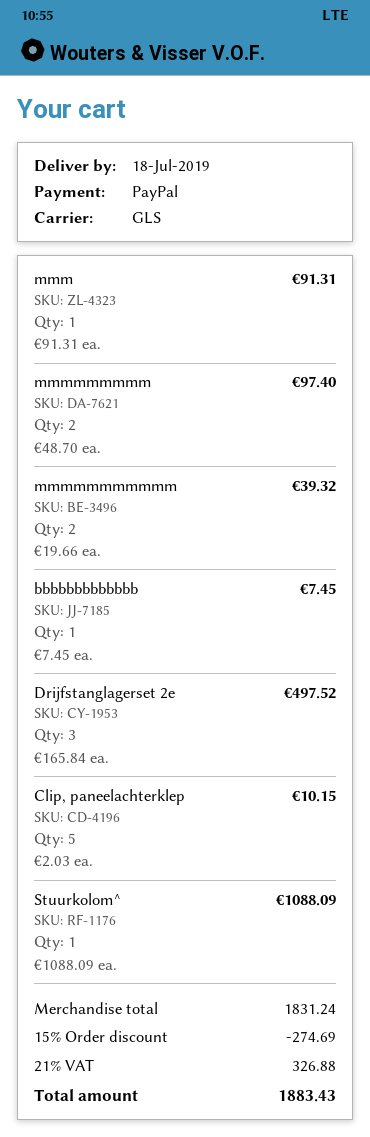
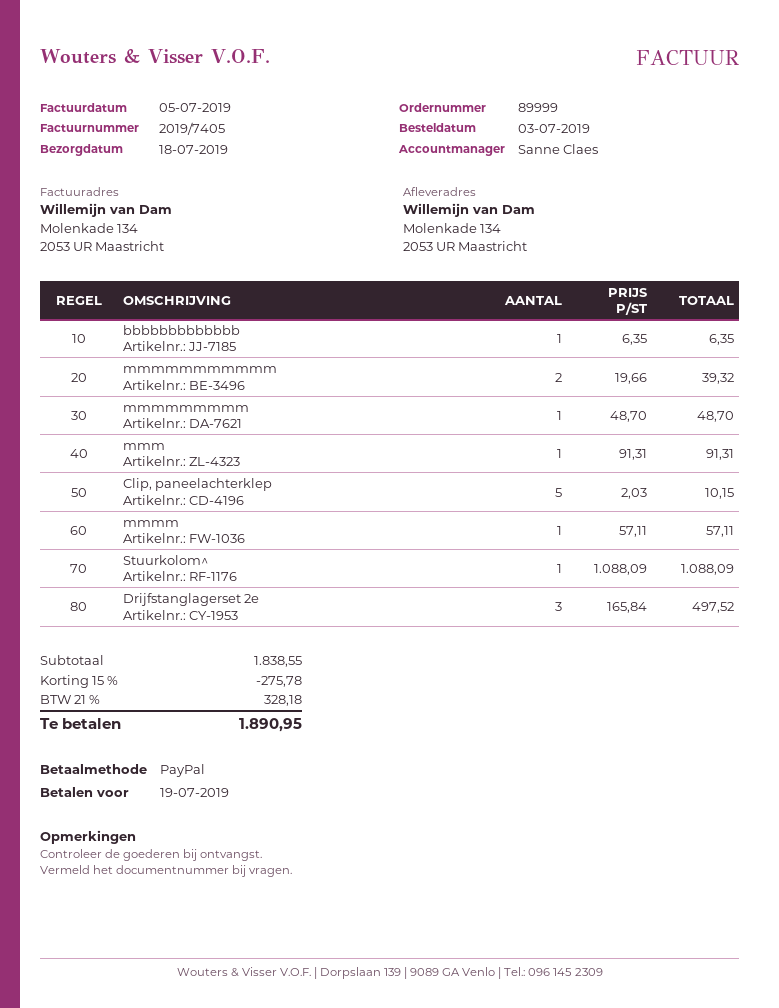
mmmmmmmmm: 2 x 48.70 = 97.40 -> 1 x 48.70 = 48.70
bbbbbbbbbbbbb: 1 x 7.45 = 7.45 -> 1 x 6.35 = 6.35
mmmm: none -> 1 x 57.11 = 57.11
subtotal: 1831.24 -> 1838.55
discount: 15% = 274.69 -> 15% = 275.78
tax: 21% = 326.88 -> 21% = 328.18
total: 1883.43 -> 1890.95

